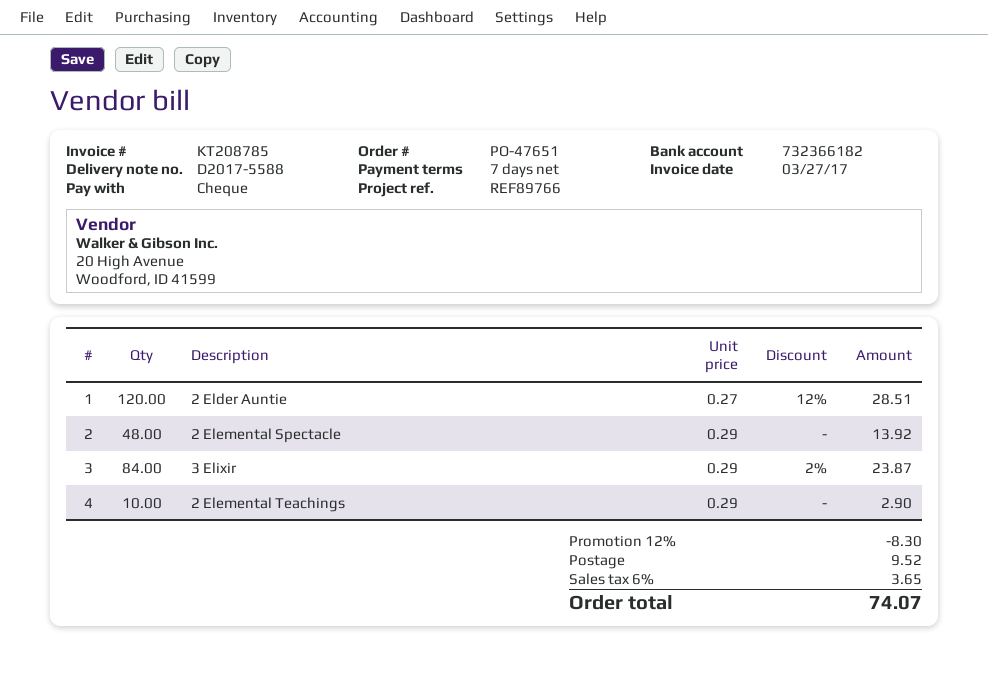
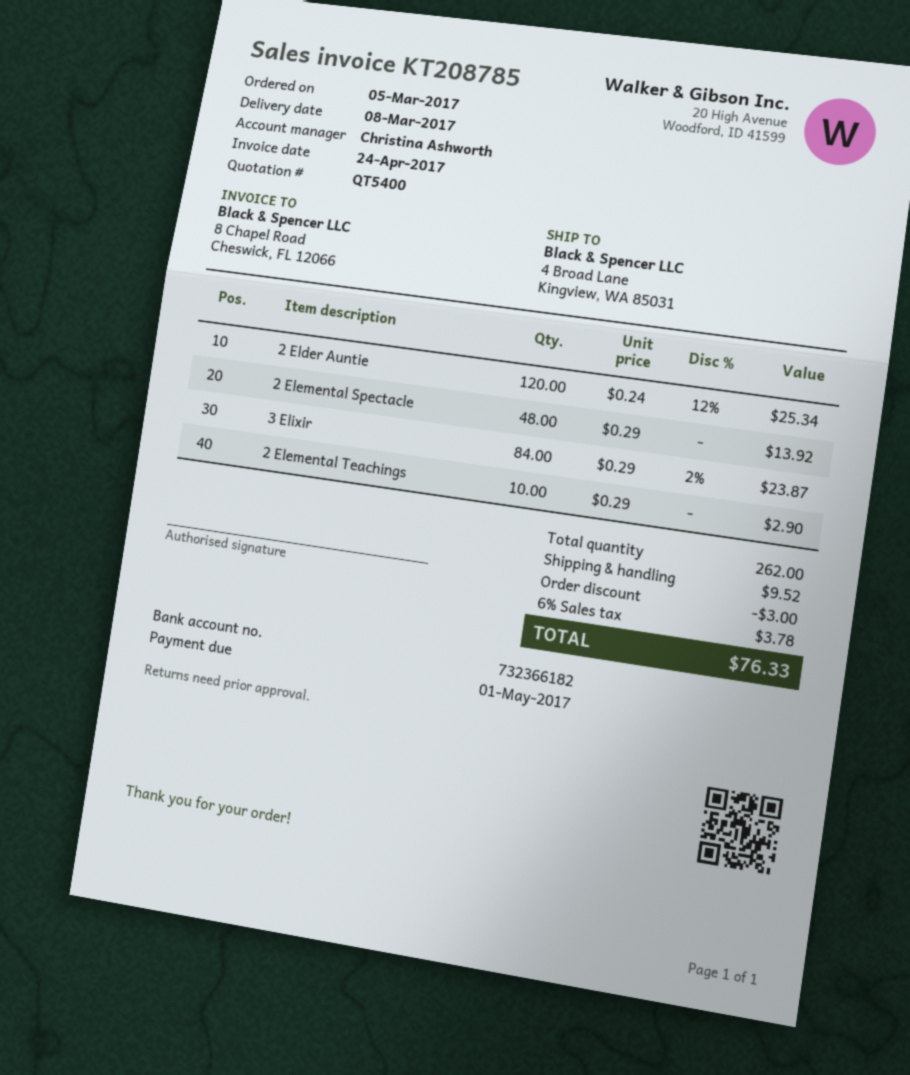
invoice date: 2017-03-27 -> 2017-04-24
2 Elder Auntie: 120 x 0.27 - 12% = 28.51 -> 120 x 0.24 - 12% = 25.34
discount: 8.30 -> 3.00
tax: 6% = 3.65 -> 6% = 3.78
total: 74.07 -> 76.33

